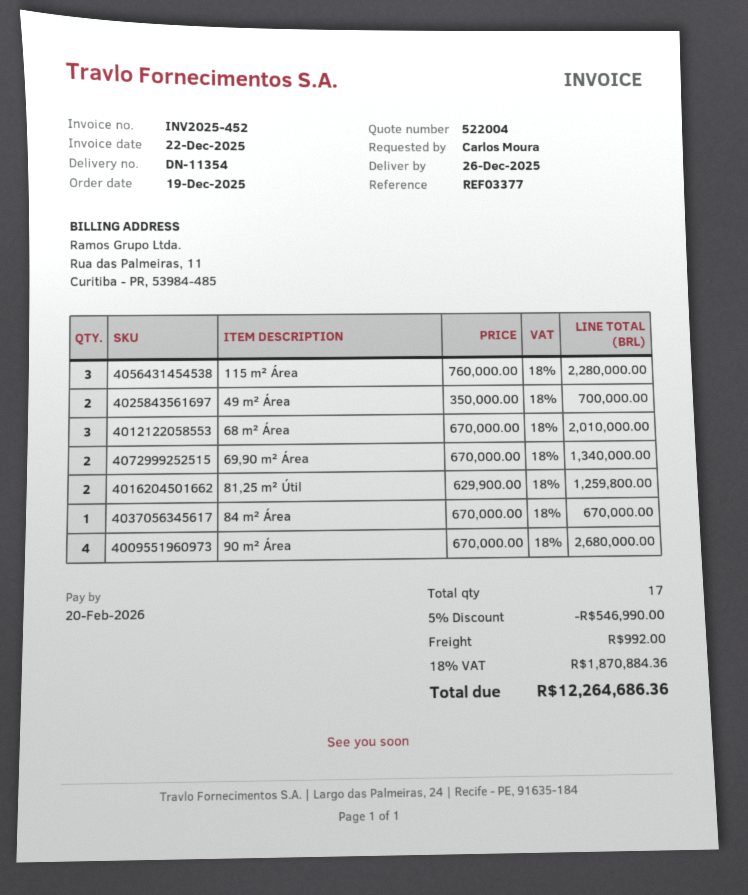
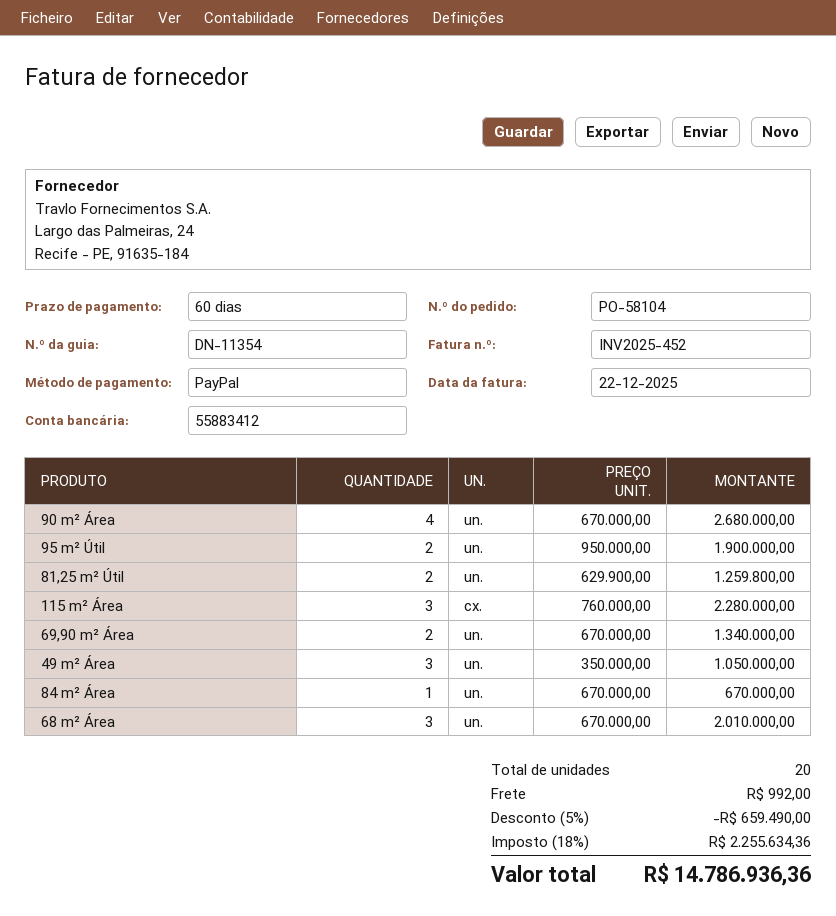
49 m² Área: 2 x 350000.00 = 700000.00 -> 3 x 350000.00 = 1050000.00
95 m² Útil: none -> 2 x 950000.00 = 1900000.00
total quantity: 17 -> 20
discount: 5% = 546990.00 -> 5% = 659490.00
tax: 18% = 1870884.36 -> 18% = 2255634.36
total: 12264686.36 -> 14786936.36

